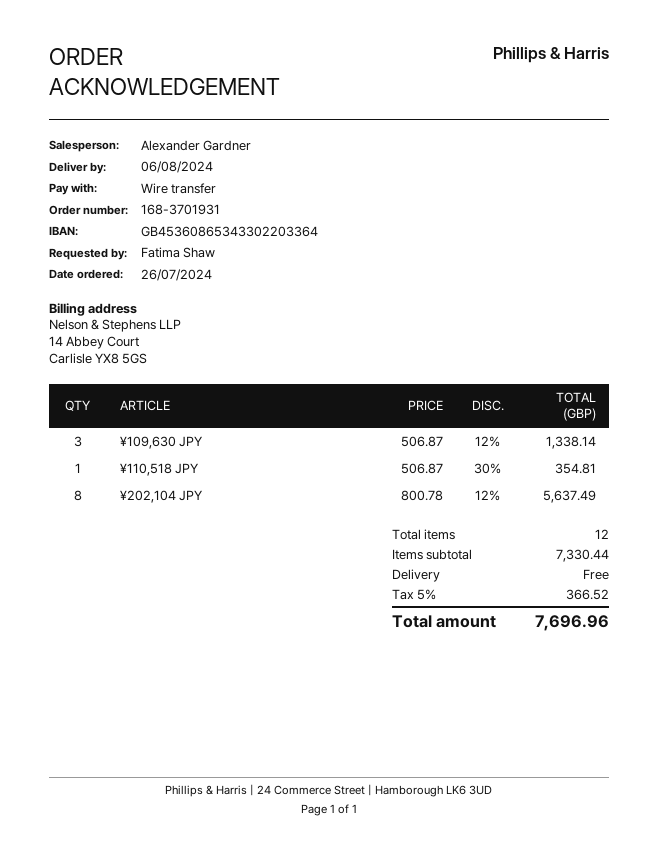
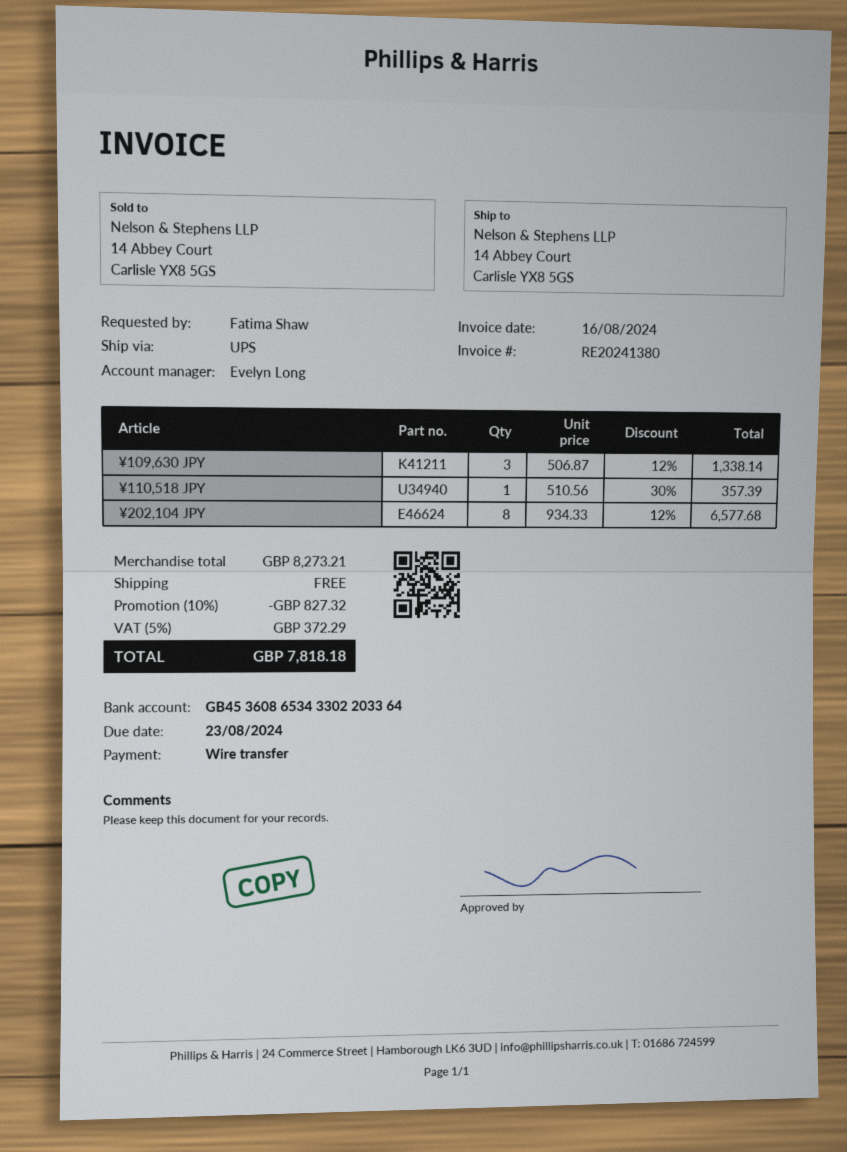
sales rep: Alexander Gardner -> Evelyn Long
¥110,518 JPY: 1 x 506.87 - 30% = 354.81 -> 1 x 510.56 - 30% = 357.39
¥202,104 JPY: 8 x 800.78 - 12% = 5637.49 -> 8 x 934.33 - 12% = 6577.68
subtotal: 7330.44 -> 8273.21
discount: none -> 10% = 827.32
tax: 5% = 366.52 -> 5% = 372.29
total: 7696.96 -> 7818.18

